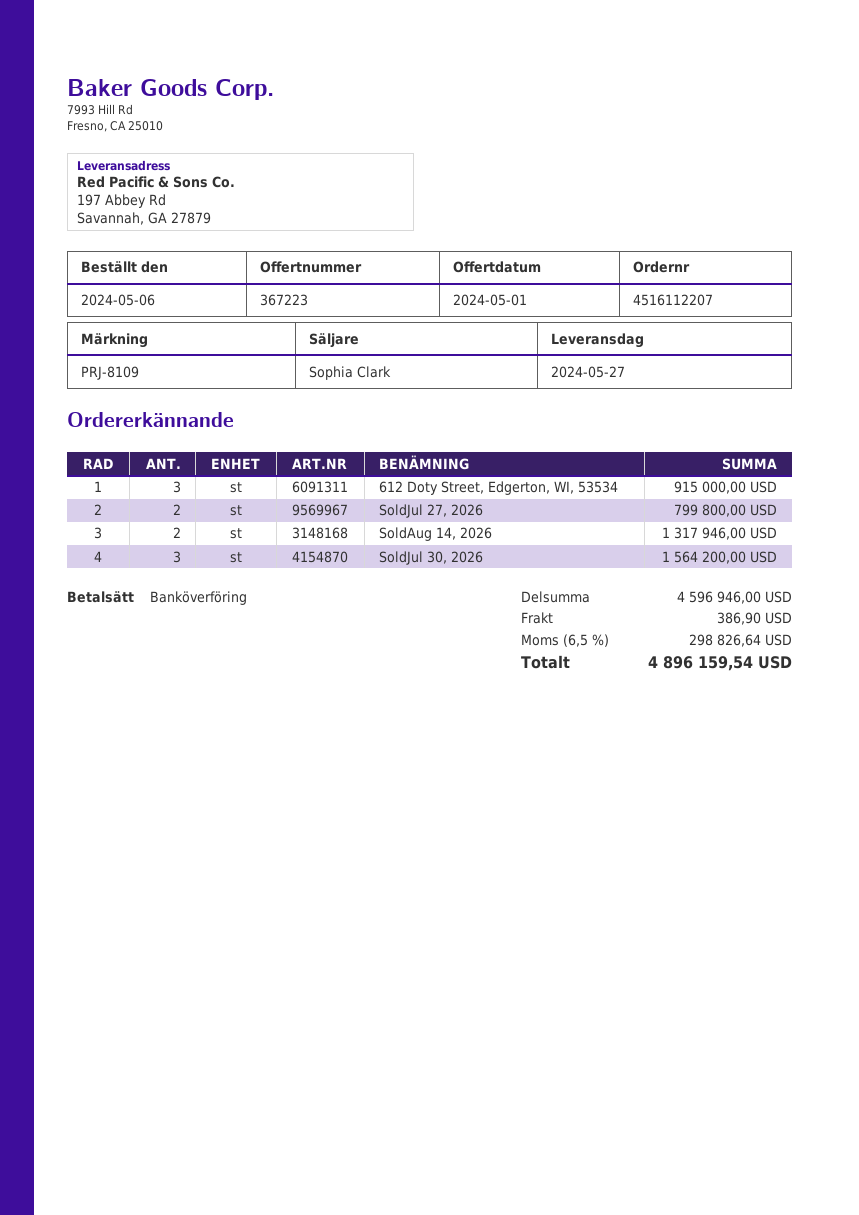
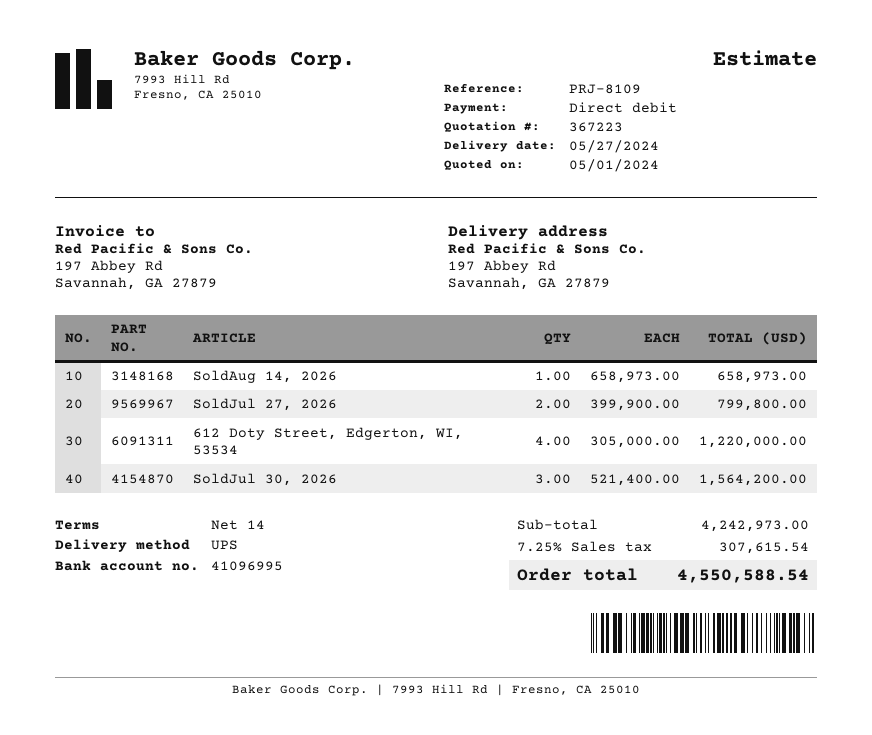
payment method: bank transfer -> direct debit
612 Doty Street, Edgerton, WI, 53534: 3 for 915000.00 -> 4 for 1220000.00
SoldAug 14, 2026: 2 for 1317946.00 -> 1 for 658973.00
subtotal: 4596946.00 -> 4242973.00
shipping: 386.90 -> none
tax: 6.5% = 298826.64 -> 7.25% = 307615.54
total: 4896159.54 -> 4550588.54

